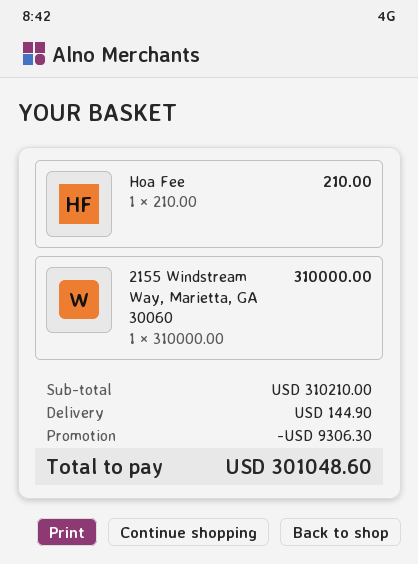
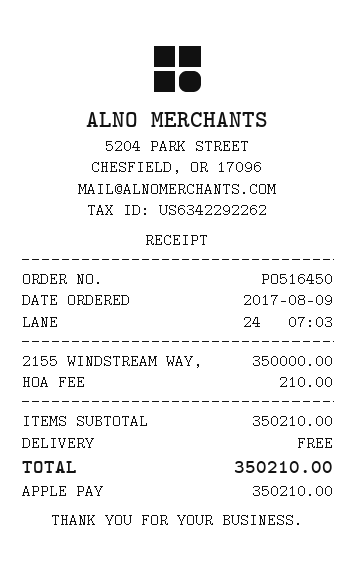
2155 Windstream Way, Marietta, GA 30060: 1 for 310000.00 -> 1 for 350000.00
subtotal: 310210.00 -> 350210.00
discount: 9306.30 -> none
shipping: 144.90 -> 0.00
total: 301048.60 -> 350210.00

